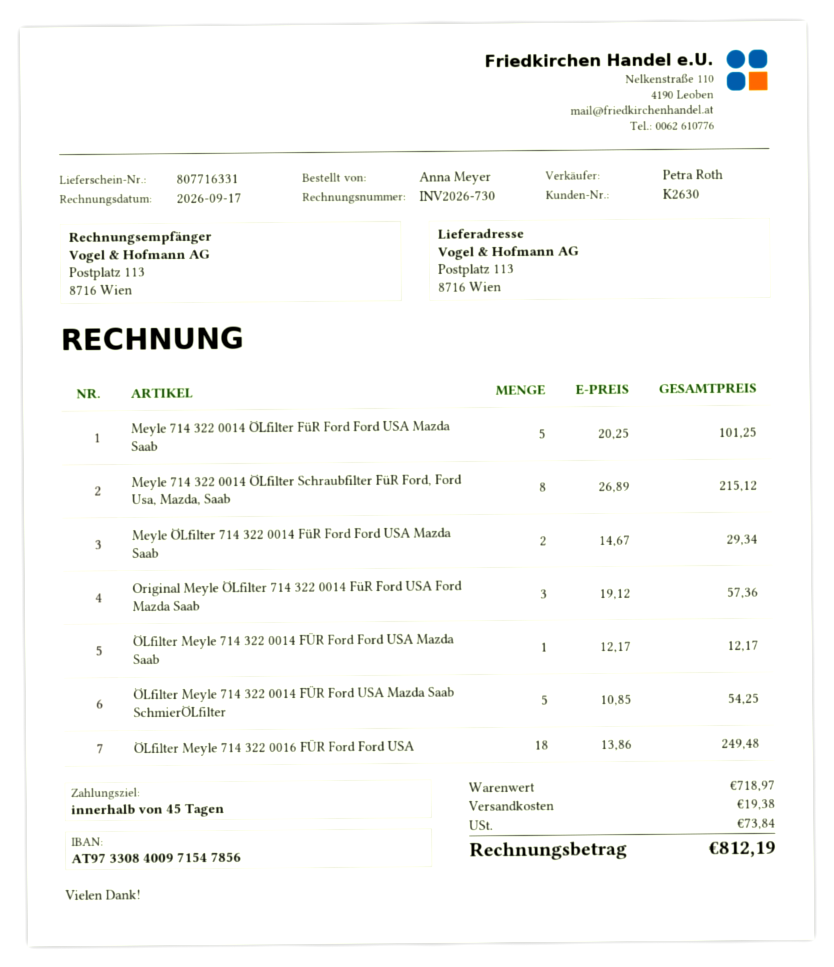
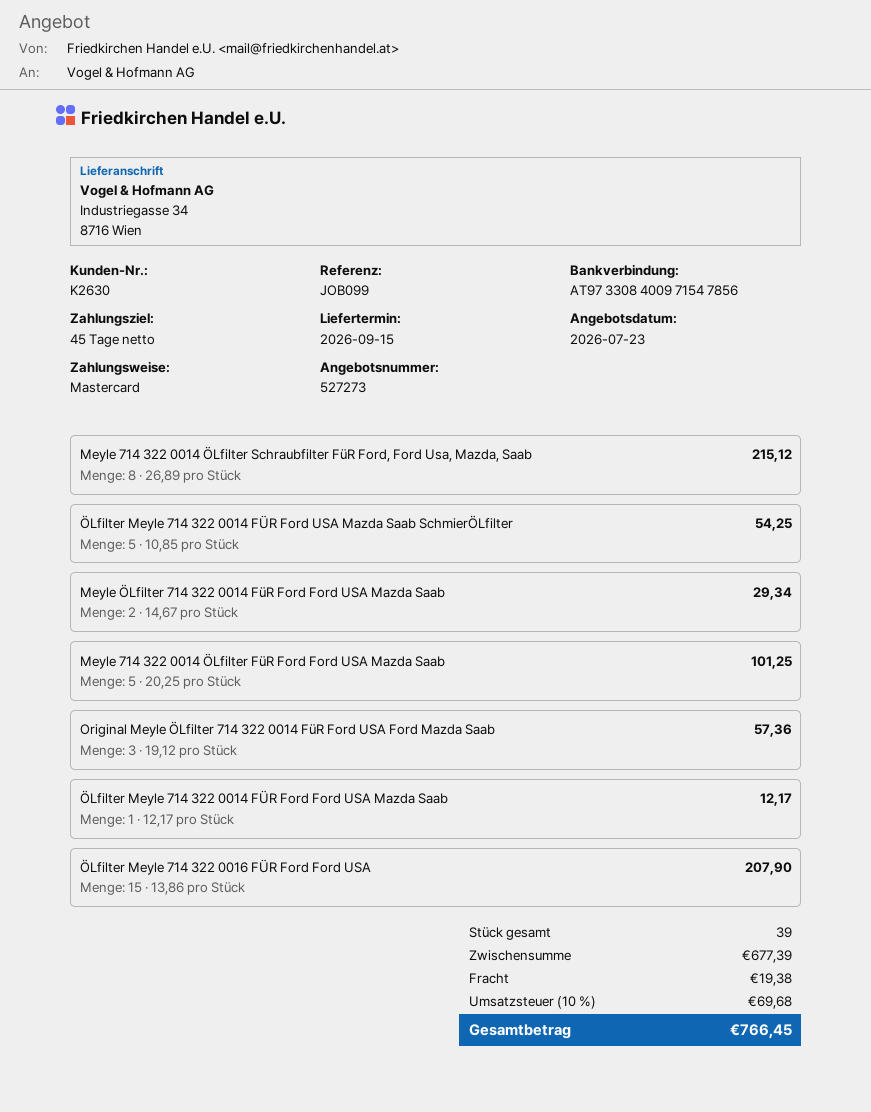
ship to: Postplatz 113, 8716 Wien -> Industriegasse 34, 8716 Wien
ÖLfilter Meyle 714 322 0016 FÜR Ford Ford USA: 18 x 13.86 = 249.48 -> 15 x 13.86 = 207.90
subtotal: 718.97 -> 677.39
tax: 73.84 -> 69.68
total: 812.19 -> 766.45

